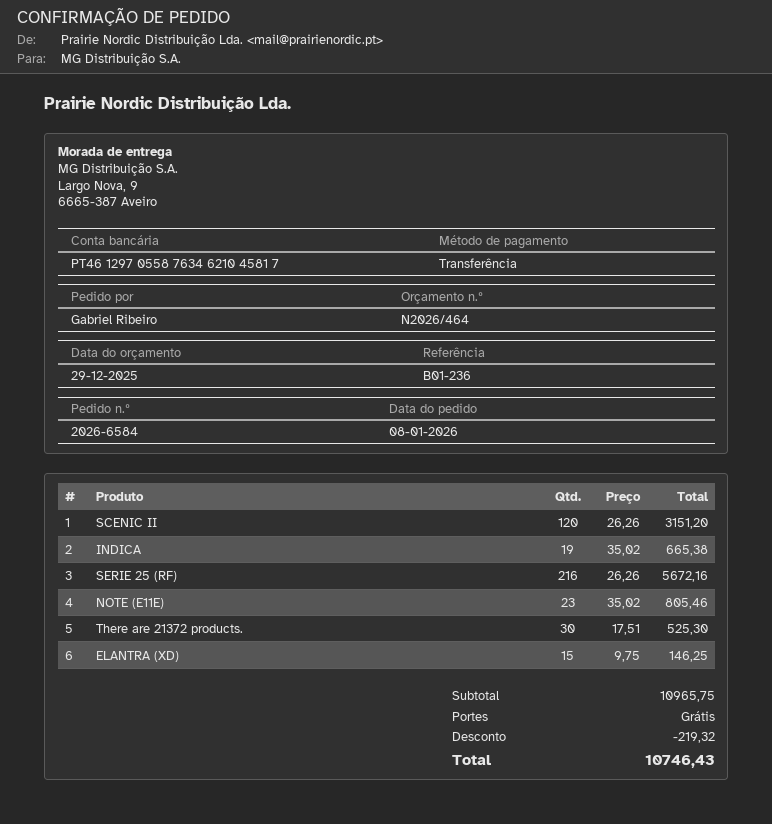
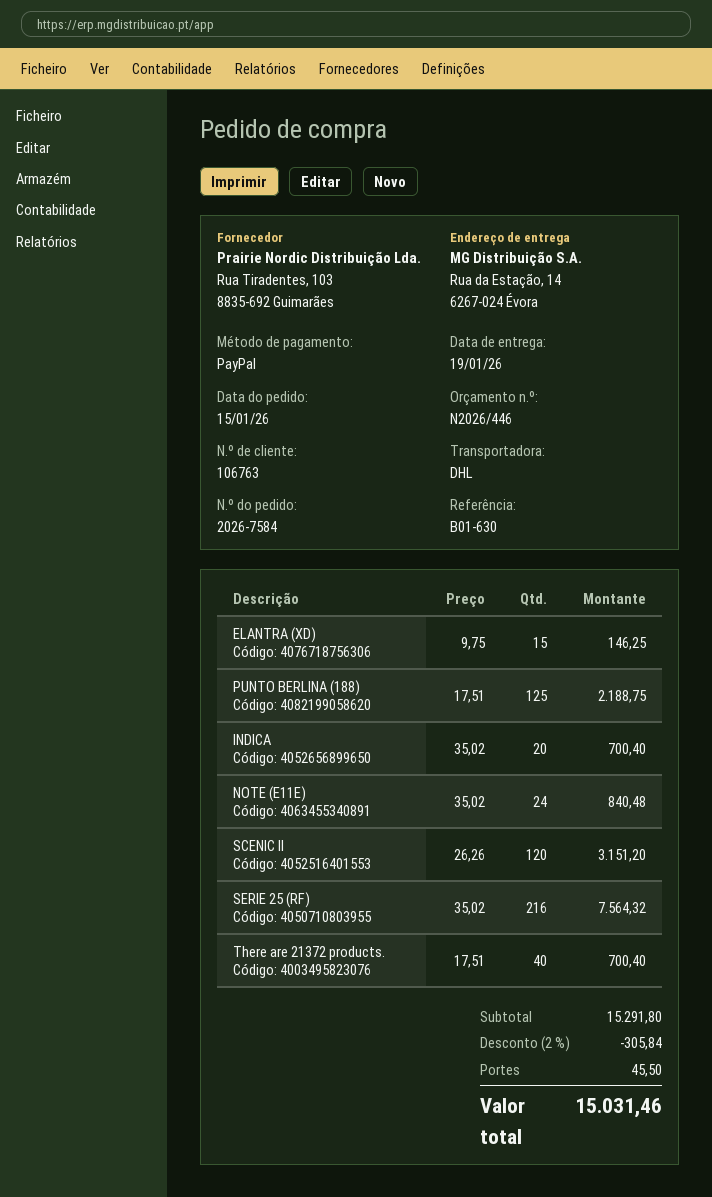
quote number: N2026/464 -> N2026/446
order number: 2026-6584 -> 2026-7584
order date: 2026-01-08 -> 2026-01-15
reference: B01-236 -> B01-630
payment method: bank transfer -> PayPal
ship to: Largo Nova, 9, 6665-387 Aveiro -> Rua da Estação, 14, 6267-024 Évora
INDICA: 19 x 35.02 = 665.38 -> 20 x 35.02 = 700.40
SERIE 25 (RF): 216 x 26.26 = 5672.16 -> 216 x 35.02 = 7564.32
NOTE (E11E): 23 x 35.02 = 805.46 -> 24 x 35.02 = 840.48
There are 21372 products.: 30 x 17.51 = 525.30 -> 40 x 17.51 = 700.40
PUNTO BERLINA (188): none -> 125 x 17.51 = 2188.75
subtotal: 10965.75 -> 15291.80
discount: 219.32 -> 305.84
shipping: 0.00 -> 45.50
total: 10746.43 -> 15031.46

